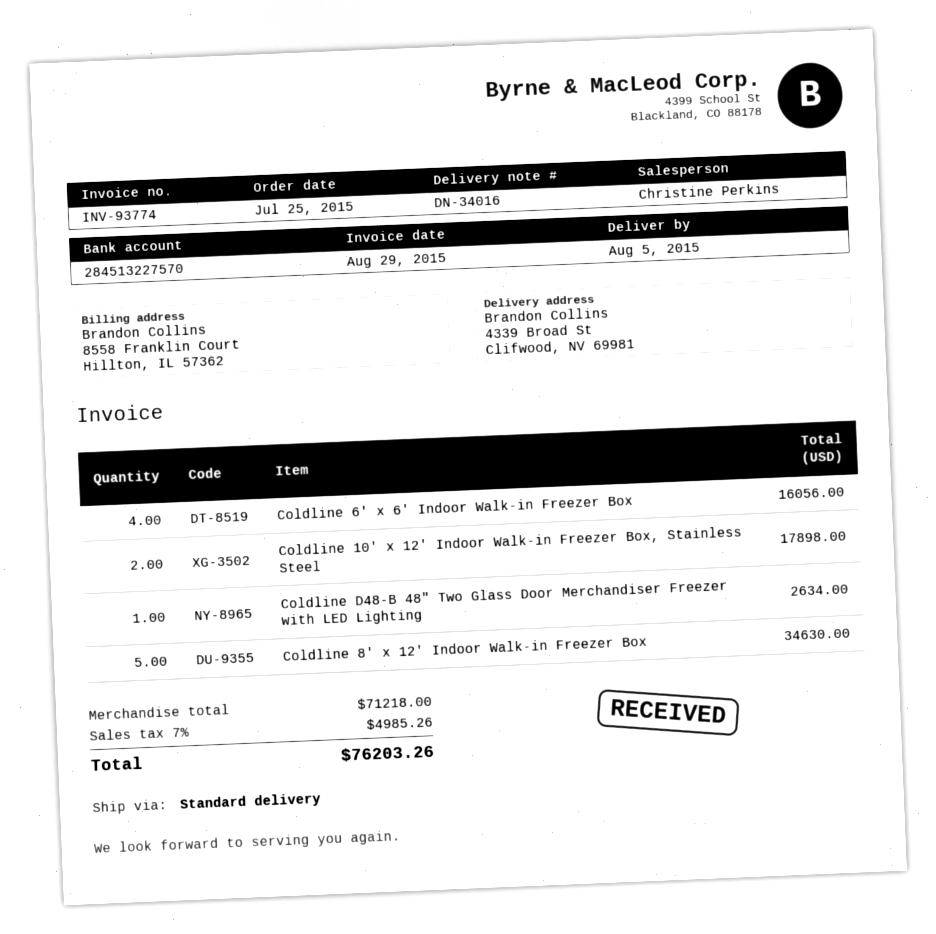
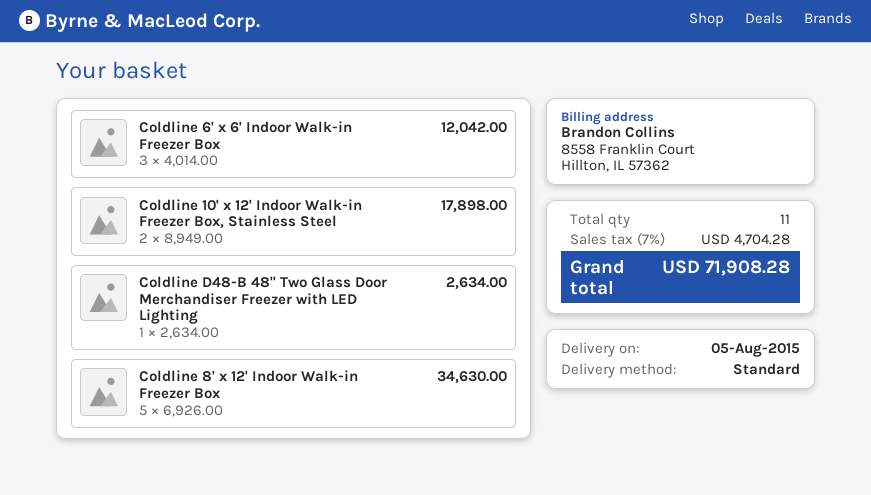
Coldline 6' x 6' Indoor Walk-in Freezer Box: 4 for 16056.00 -> 3 for 12042.00
tax: 7% = 4985.26 -> 7% = 4704.28
total: 76203.26 -> 71908.28

